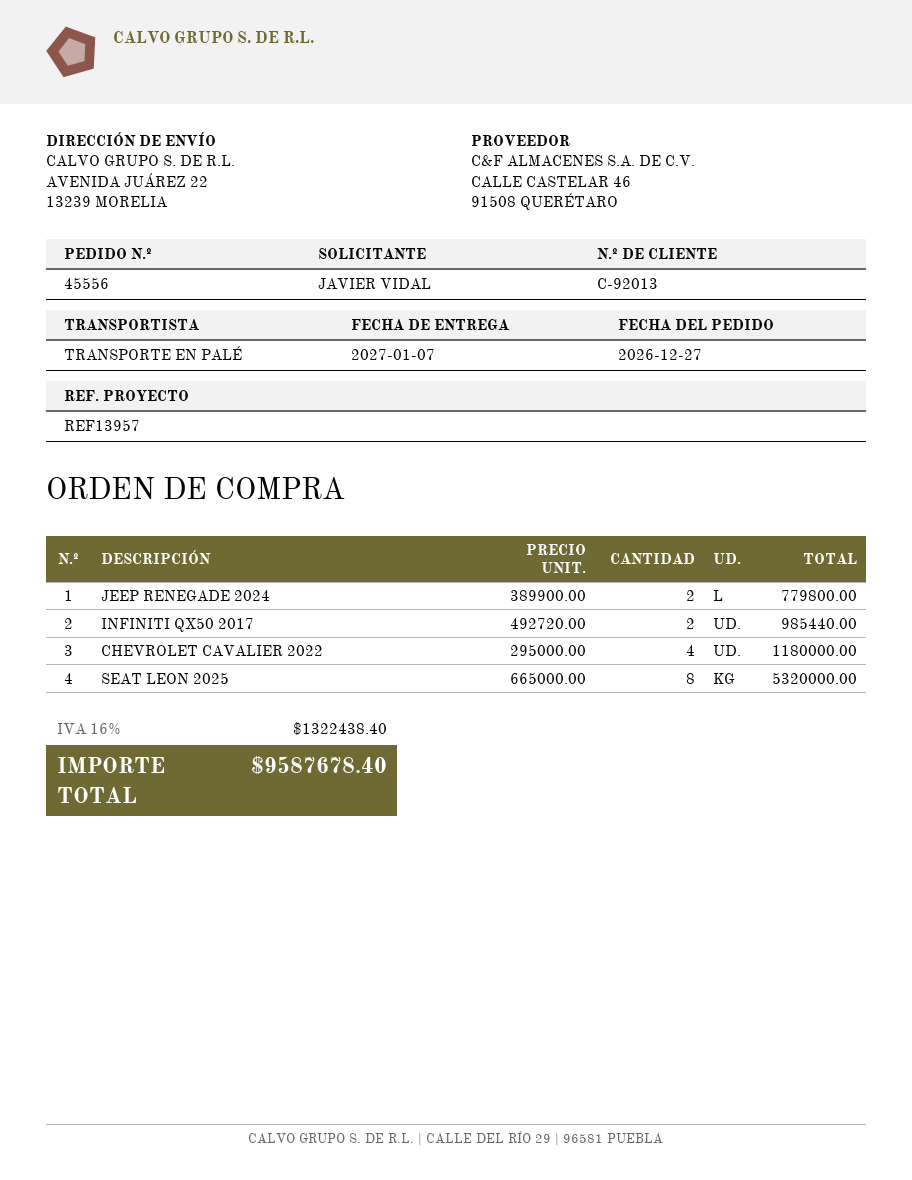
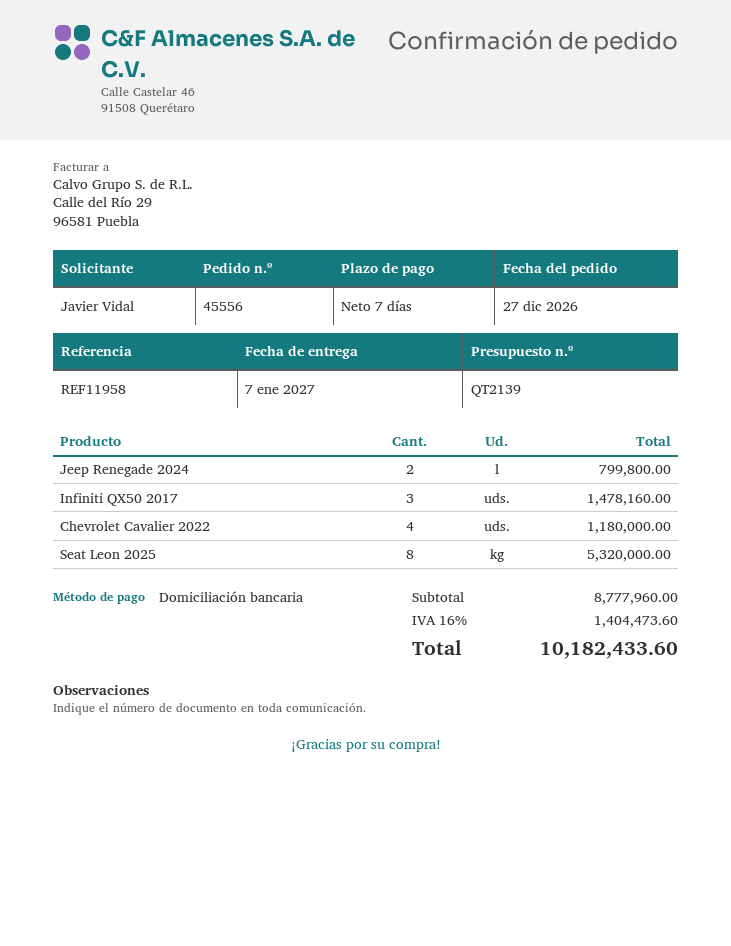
reference: REF13957 -> REF11958
JEEP RENEGADE 2024: 2 for 779800.00 -> 2 for 799800.00
INFINITI QX50 2017: 2 for 985440.00 -> 3 for 1478160.00
tax: 16% = 1322438.40 -> 16% = 1404473.60
total: 9587678.40 -> 10182433.60

